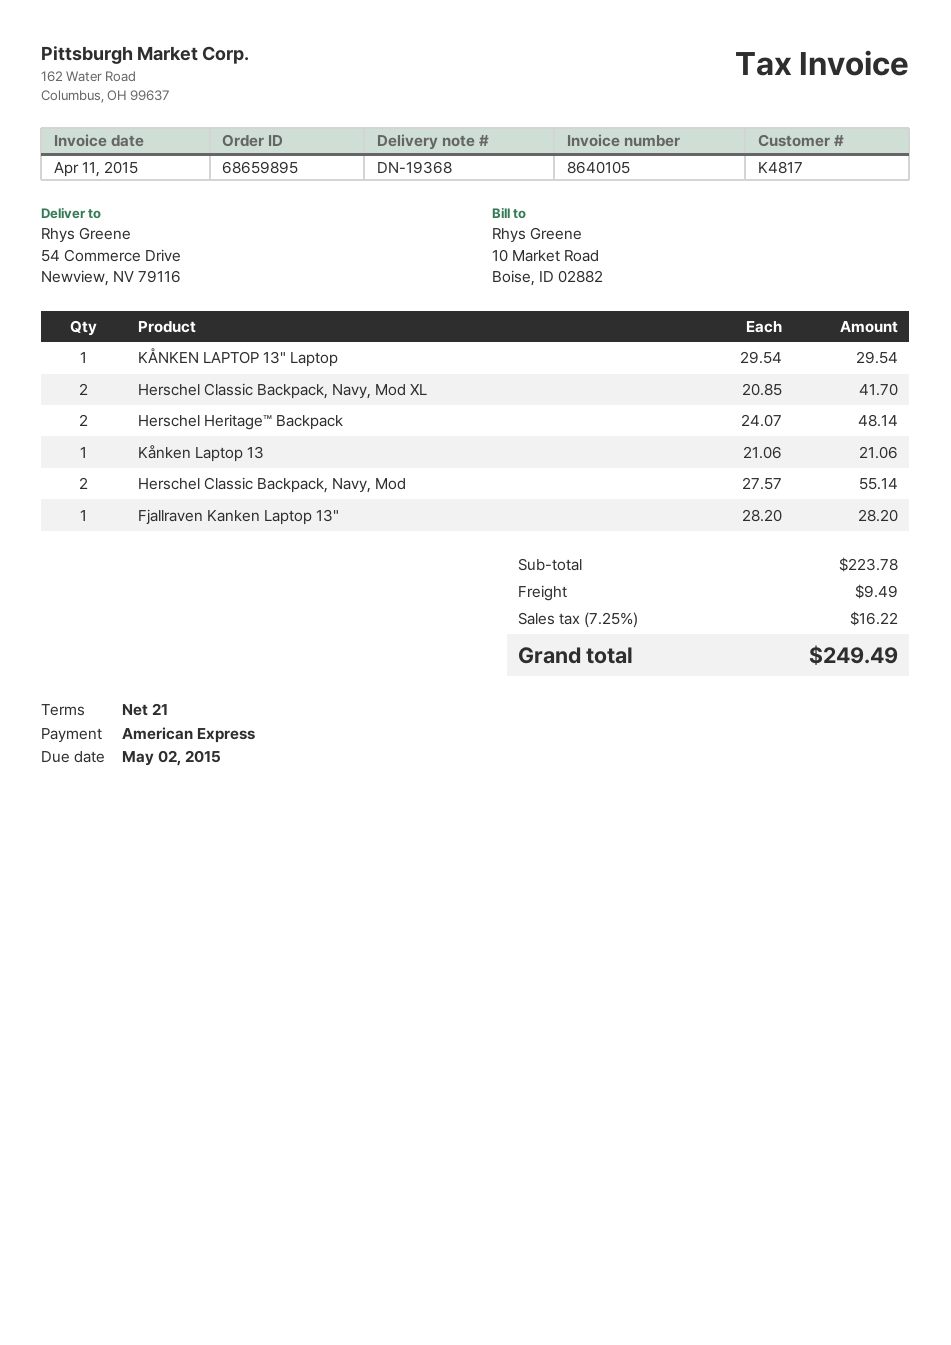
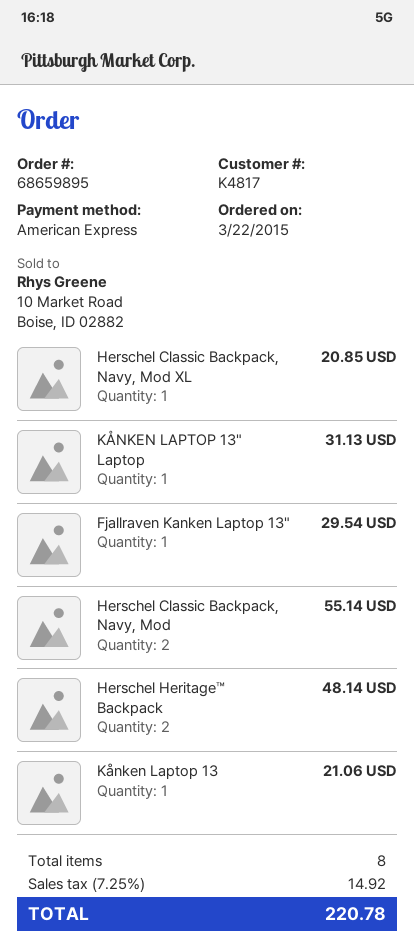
KÅNKEN LAPTOP 13" Laptop: 1 for 29.54 -> 1 for 31.13
Herschel Classic Backpack, Navy, Mod XL: 2 for 41.70 -> 1 for 20.85
Fjallraven Kanken Laptop 13": 1 for 28.20 -> 1 for 29.54
shipping: 9.49 -> none
tax: 7.25% = 16.22 -> 7.25% = 14.92
total: 249.49 -> 220.78

